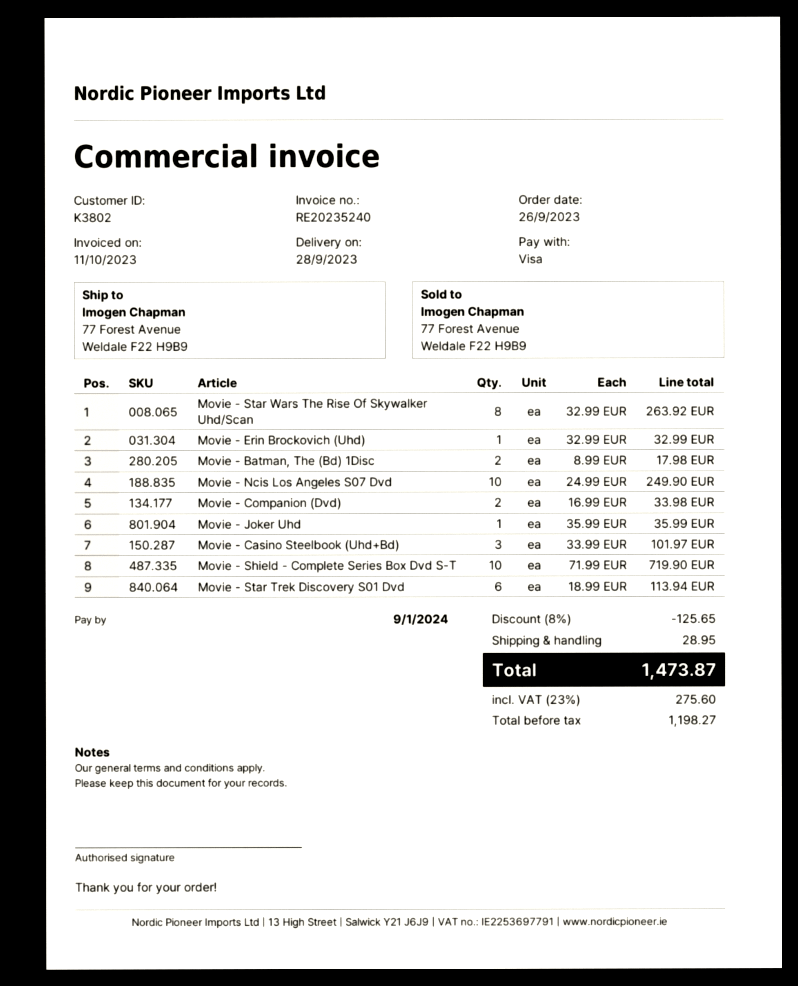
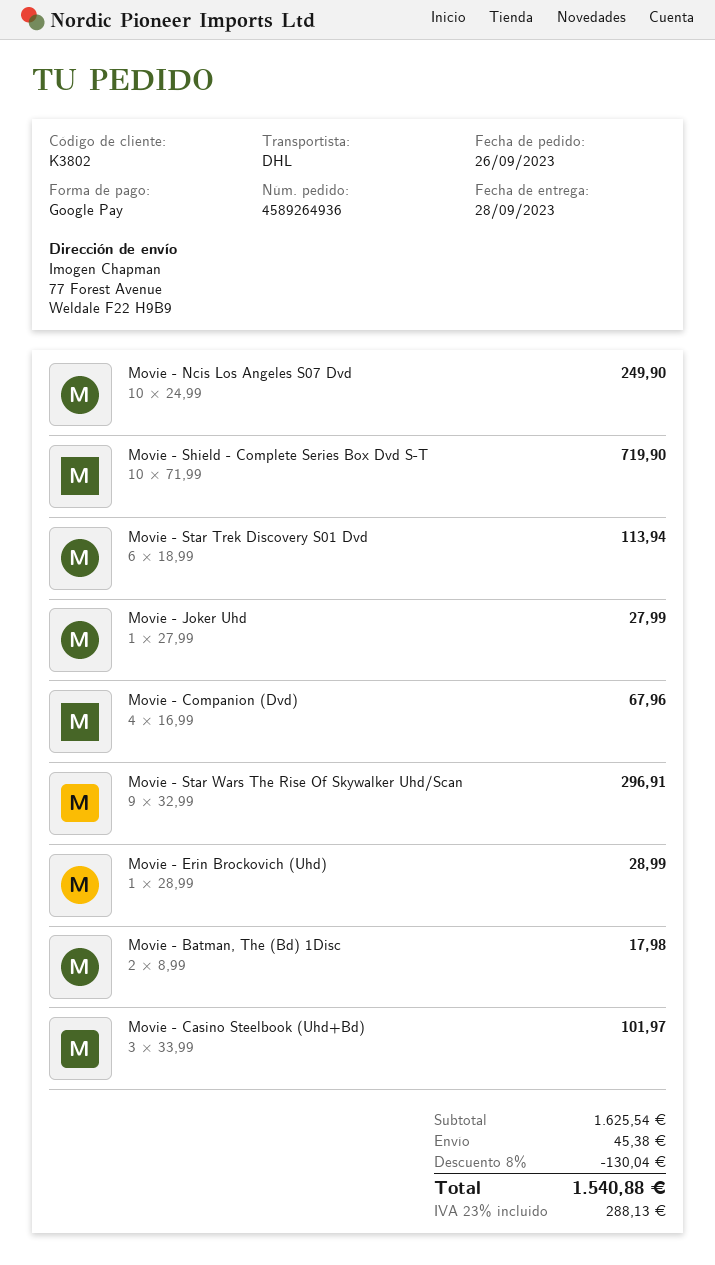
payment method: Visa -> Google Pay
Movie - Star Wars The Rise Of Skywalker Uhd/Scan: 8 x 32.99 = 263.92 -> 9 x 32.99 = 296.91
Movie - Erin Brockovich (Uhd): 1 x 32.99 = 32.99 -> 1 x 28.99 = 28.99
Movie - Companion (Dvd): 2 x 16.99 = 33.98 -> 4 x 16.99 = 67.96
Movie - Joker Uhd: 1 x 35.99 = 35.99 -> 1 x 27.99 = 27.99
discount: 8% = 125.65 -> 8% = 130.04
shipping: 28.95 -> 45.38
tax: 23% = 275.60 -> 23% = 288.13
total: 1473.87 -> 1540.88

